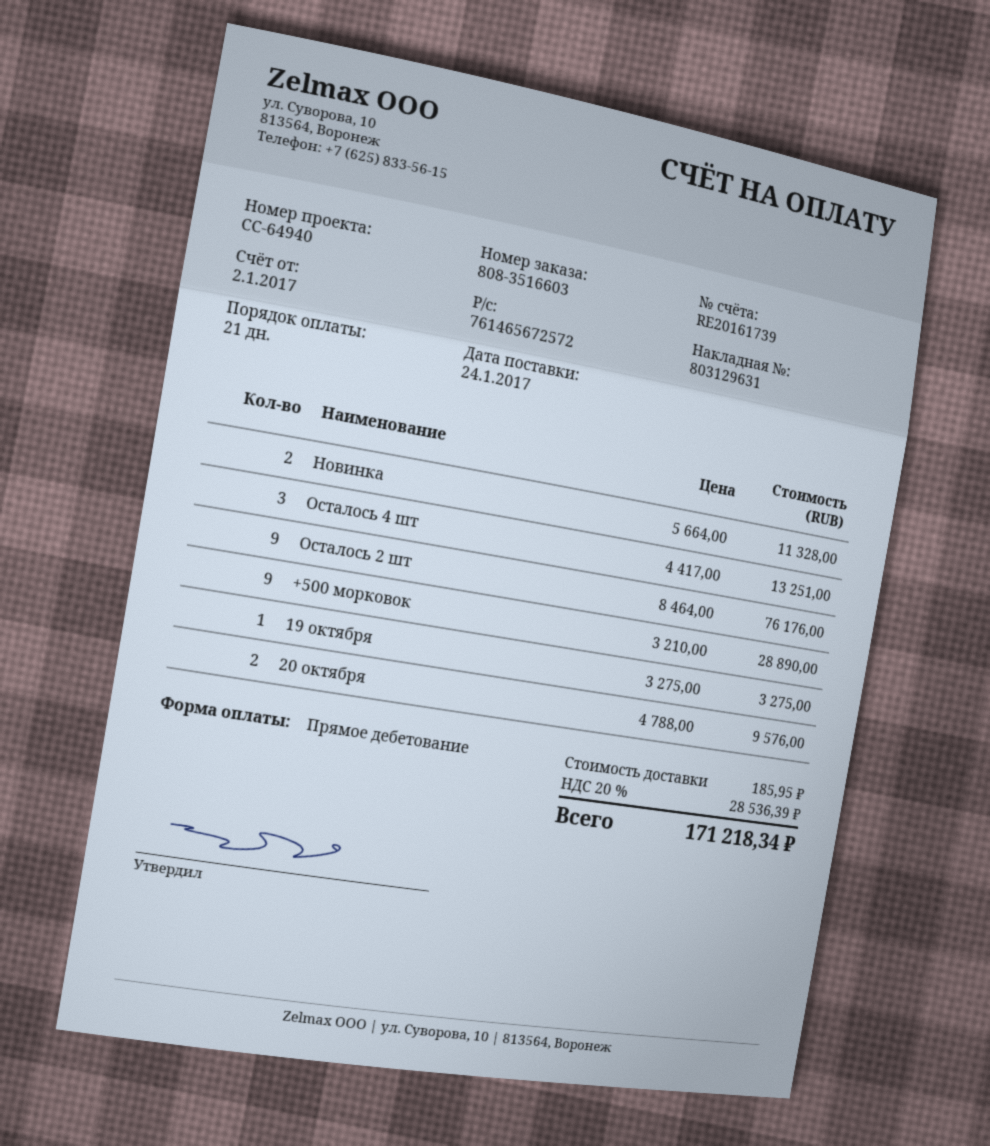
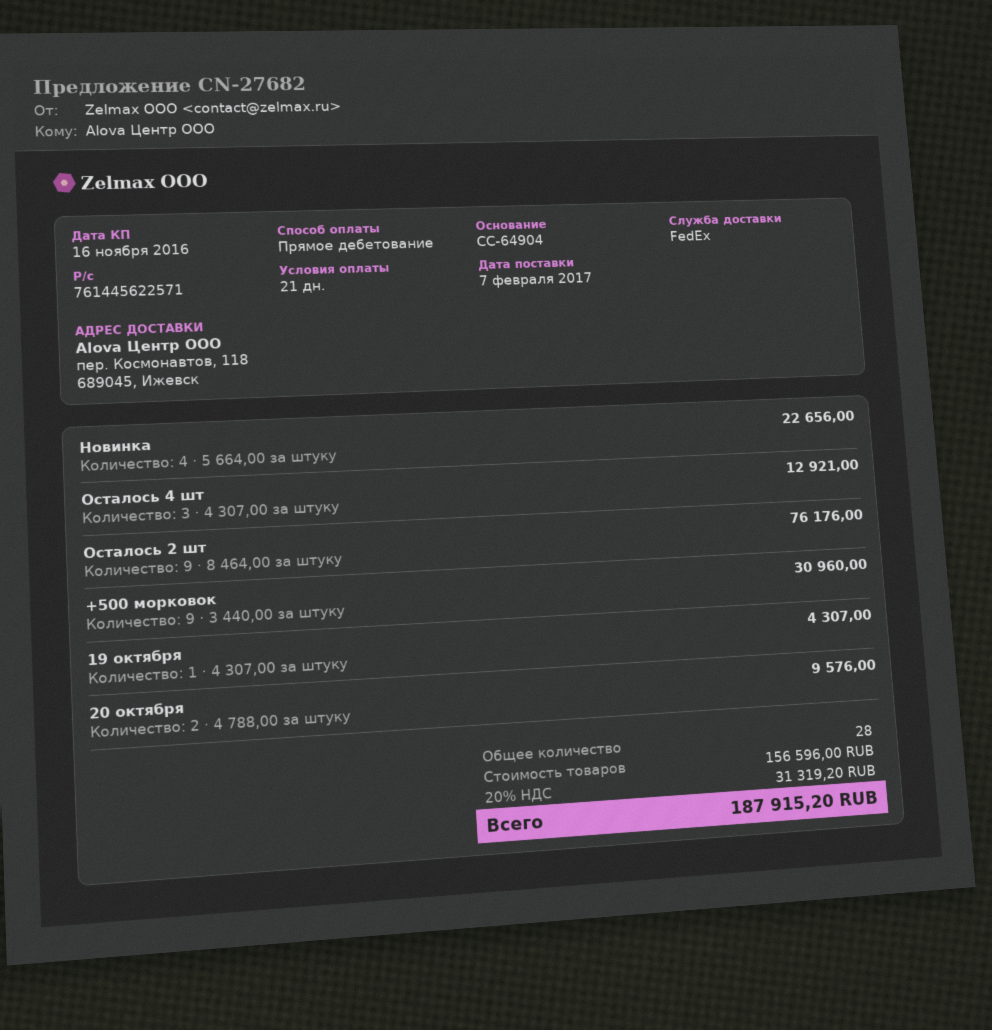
delivery date: 2017-01-24 -> 2017-02-07
reference: CC-64940 -> CC-64904
bank account: 761465672572 -> 761445622571
Новинка: 2 x 5664.00 = 11328.00 -> 4 x 5664.00 = 22656.00
Осталось 4 шт: 3 x 4417.00 = 13251.00 -> 3 x 4307.00 = 12921.00
+500 морковок: 9 x 3210.00 = 28890.00 -> 9 x 3440.00 = 30960.00
19 октября: 1 x 3275.00 = 3275.00 -> 1 x 4307.00 = 4307.00
shipping: 185.95 -> none
tax: 20% = 28536.39 -> 20% = 31319.20
total: 171218.34 -> 187915.20

